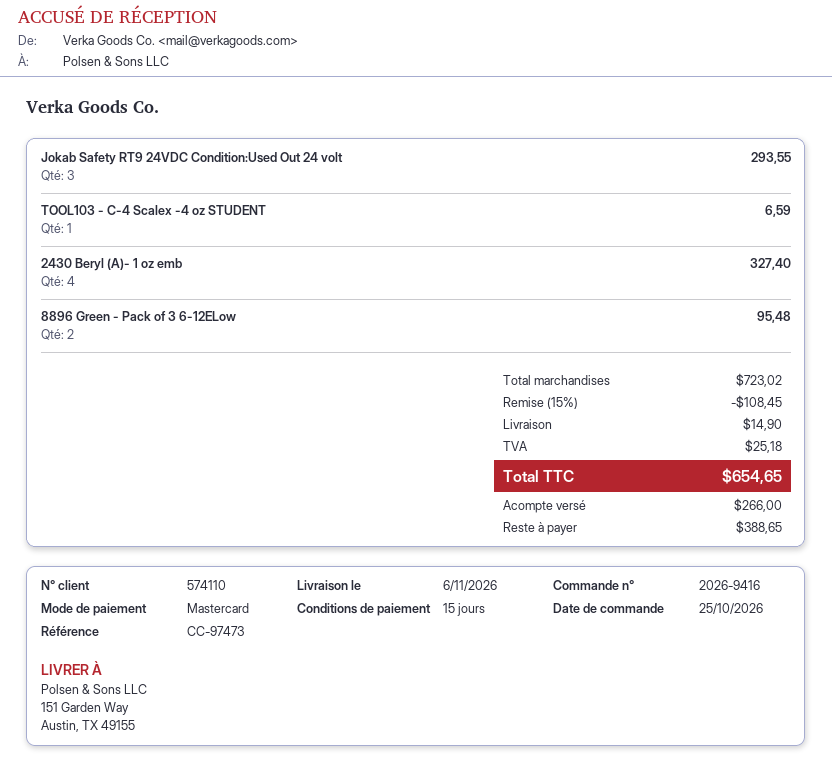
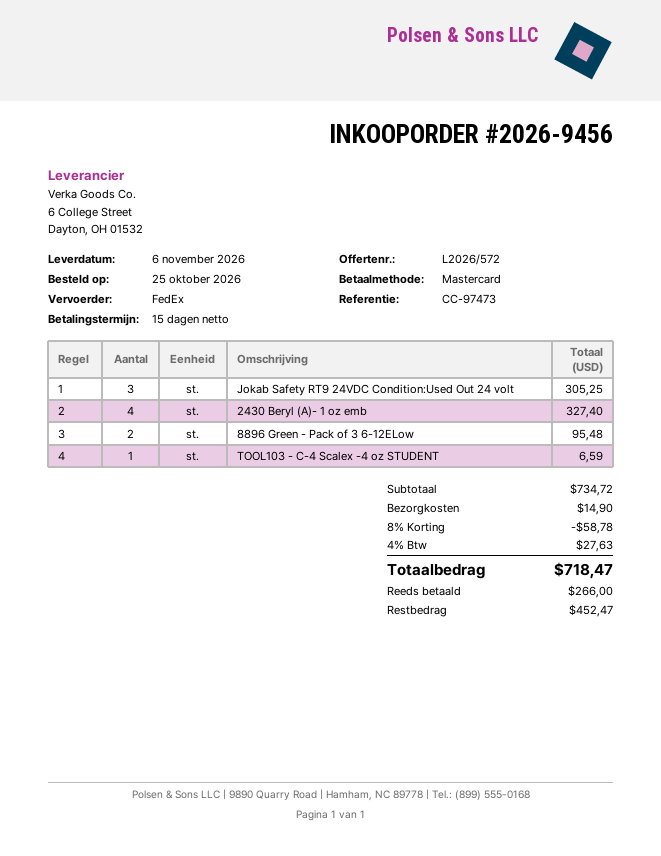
order number: 2026-9416 -> 2026-9456
Jokab Safety RT9 24VDC Condition:Used Out 24 volt: 3 for 293.55 -> 3 for 305.25
subtotal: 723.02 -> 734.72
discount: 15% = 108.45 -> 8% = 58.78
tax: 25.18 -> 27.63
total: 654.65 -> 718.47
balance: 388.65 -> 452.47

